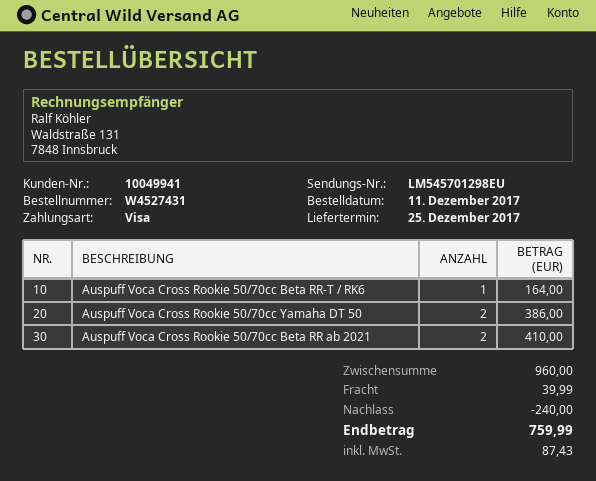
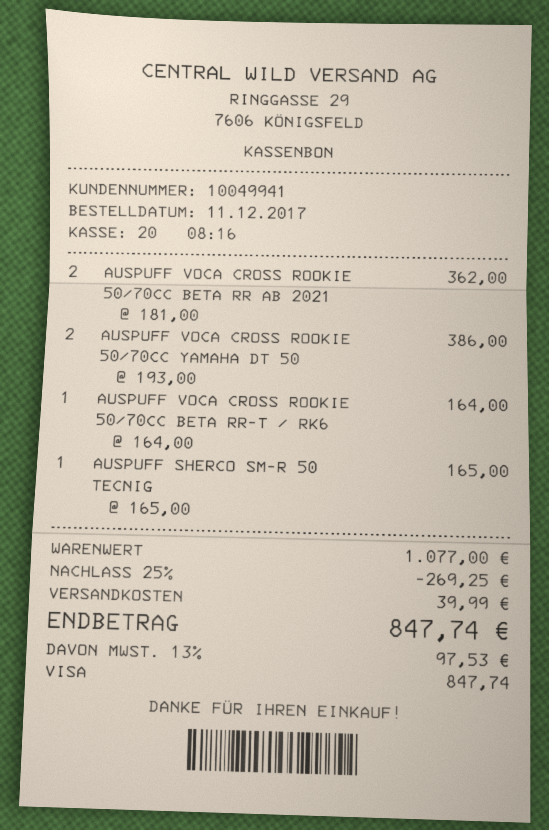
Auspuff Voca Cross Rookie 50/70cc Beta RR ab 2021: 2 for 410.00 -> 2 for 362.00
AUSPUFF SHERCO SM-R 50 TECNIG: none -> 1 for 165.00
subtotal: 960.00 -> 1077.00
discount: 240.00 -> 269.25
tax: 87.43 -> 97.53
total: 759.99 -> 847.74

